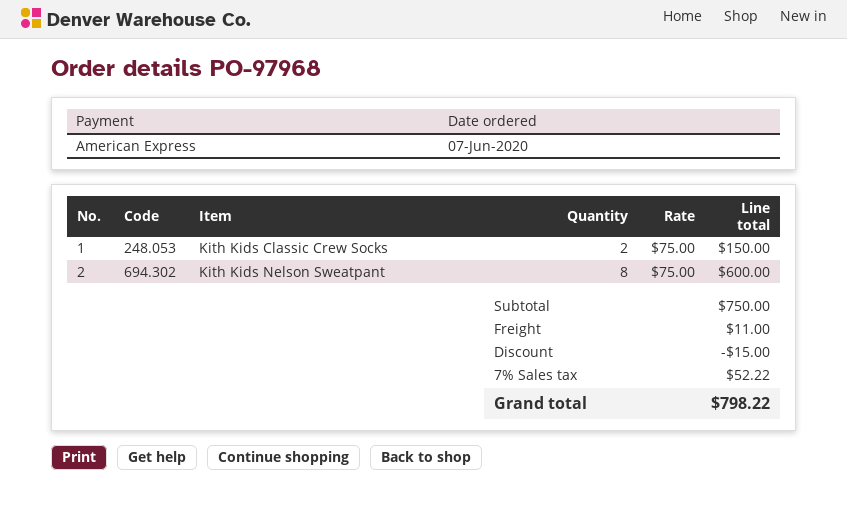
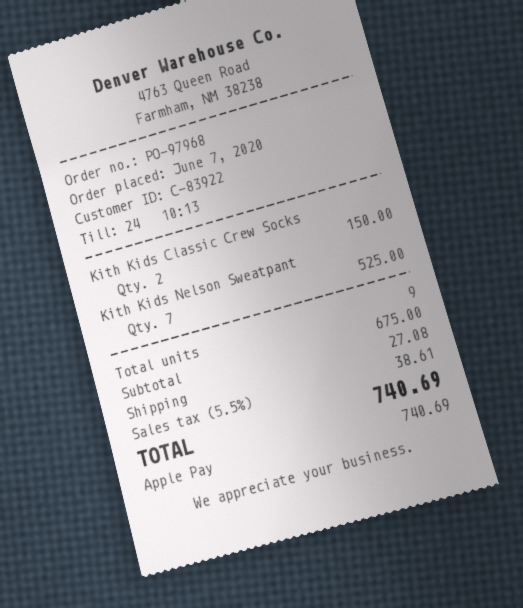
payment method: American Express -> Apple Pay
Kith Kids Nelson Sweatpant: 8 for 600.00 -> 7 for 525.00
subtotal: 750.00 -> 675.00
discount: 15.00 -> none
shipping: 11.00 -> 27.08
tax: 7% = 52.22 -> 5.5% = 38.61
total: 798.22 -> 740.69

